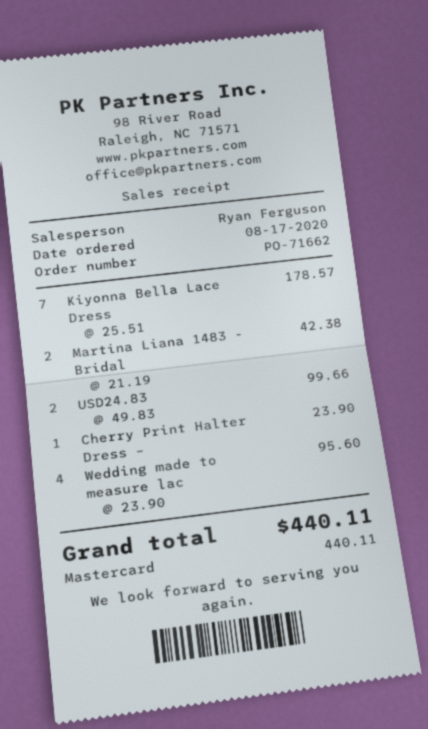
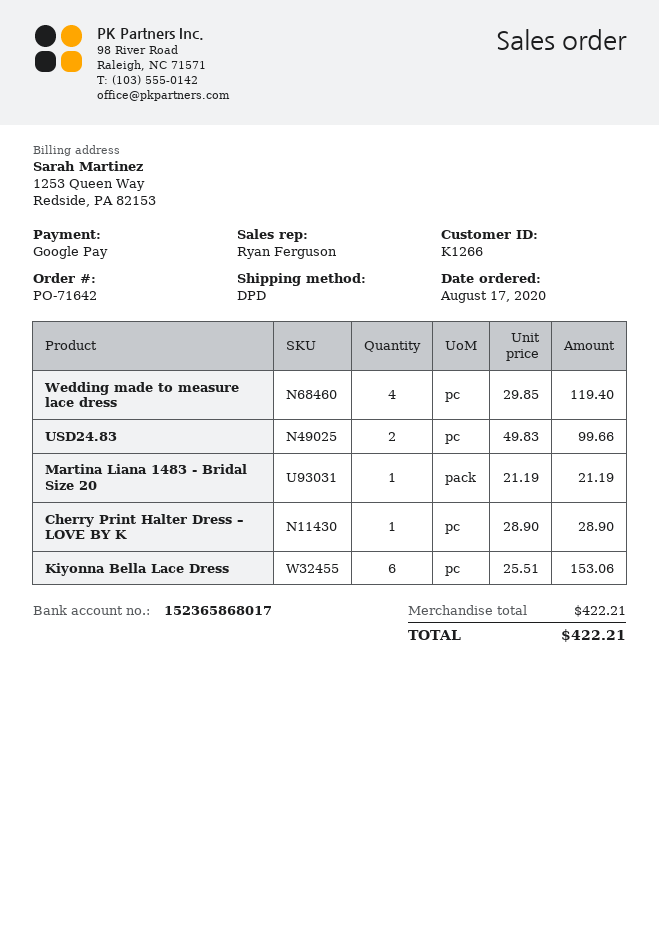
order number: PO-71662 -> PO-71642
payment method: Mastercard -> Google Pay
Kiyonna Bella Lace Dress: 7 x 25.51 = 178.57 -> 6 x 25.51 = 153.06
Martina Liana 1483 - Bridal: 2 x 21.19 = 42.38 -> 1 x 21.19 = 21.19
Cherry Print Halter Dress –: 1 x 23.90 = 23.90 -> 1 x 28.90 = 28.90
Wedding made to measure lac: 4 x 23.90 = 95.60 -> 4 x 29.85 = 119.40
total: 440.11 -> 422.21

